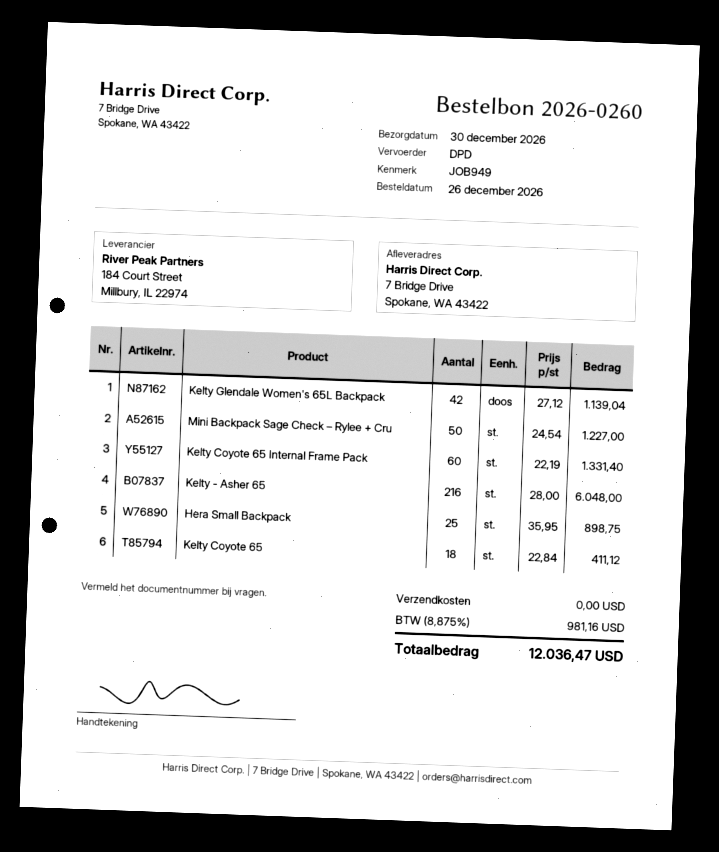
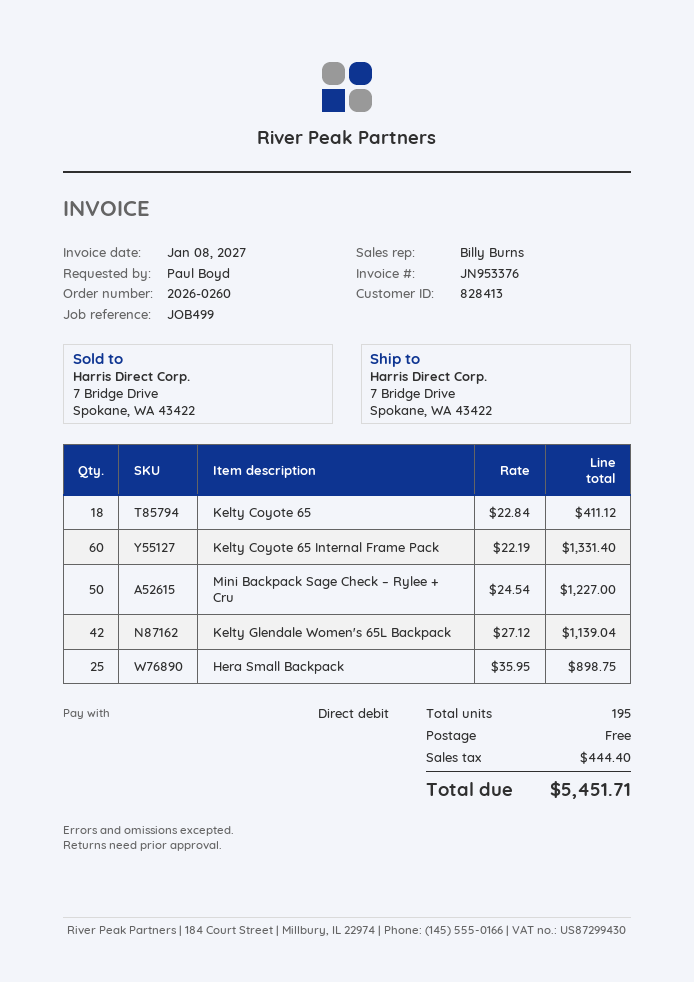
reference: JOB949 -> JOB499
Kelty - Asher 65: 216 x 28.00 = 6048.00 -> none
tax: 981.16 -> 444.40
total: 12036.47 -> 5451.71

